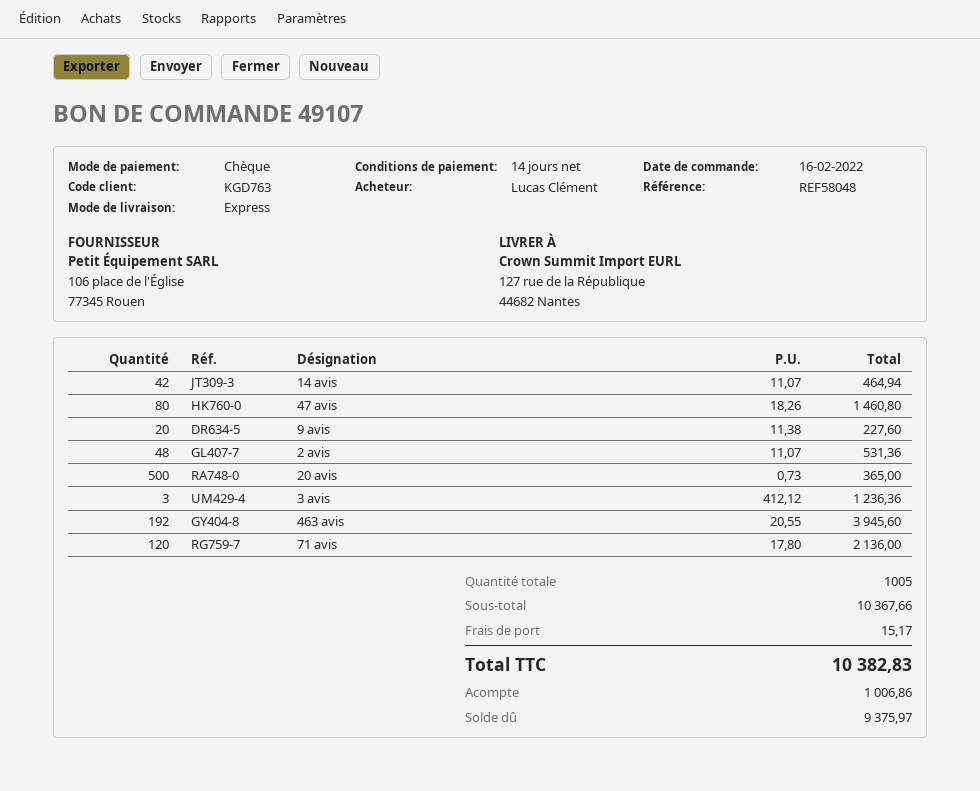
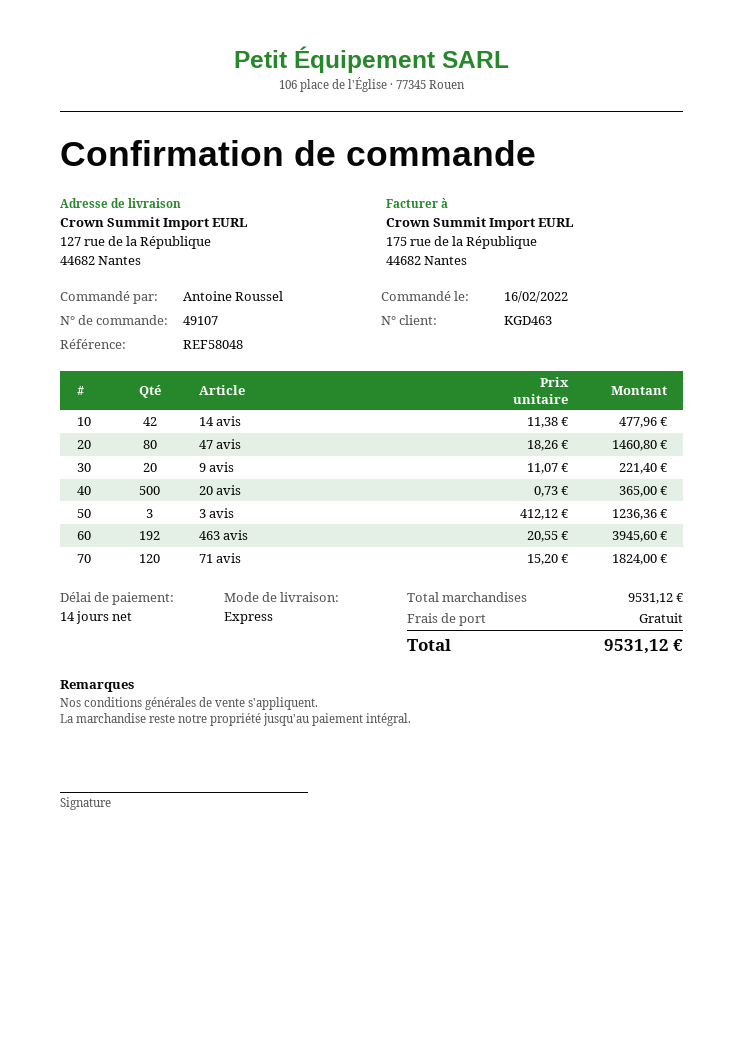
customer number: KGD763 -> KGD463
ordered by: Lucas Clément -> Antoine Roussel
14 avis: 42 x 11.07 = 464.94 -> 42 x 11.38 = 477.96
9 avis: 20 x 11.38 = 227.60 -> 20 x 11.07 = 221.40
2 avis: 48 x 11.07 = 531.36 -> none
71 avis: 120 x 17.80 = 2136.00 -> 120 x 15.20 = 1824.00
subtotal: 10367.66 -> 9531.12
shipping: 15.17 -> 0.00
total: 10382.83 -> 9531.12

